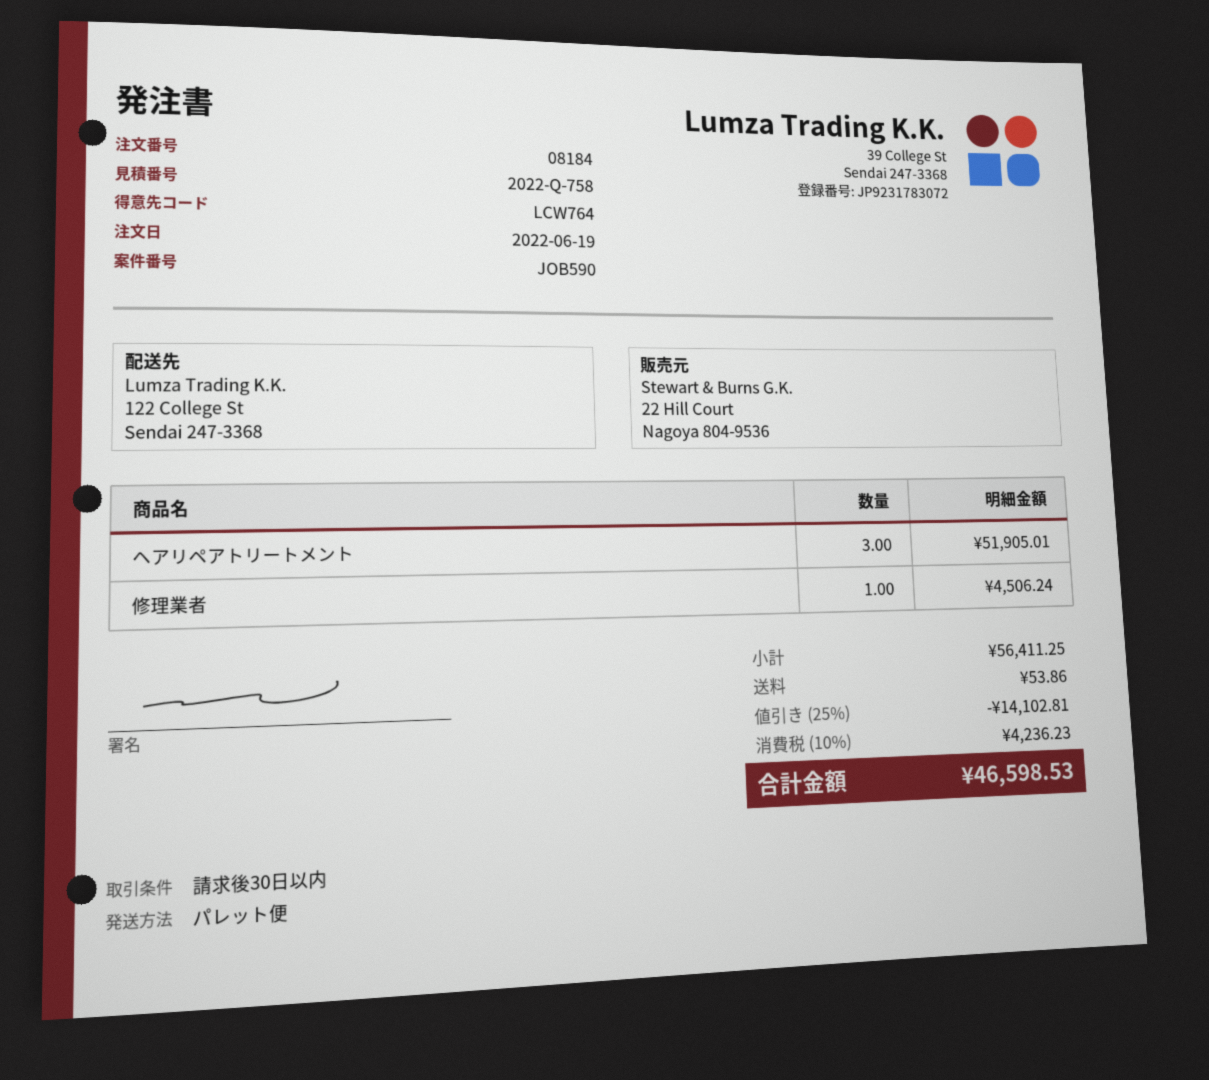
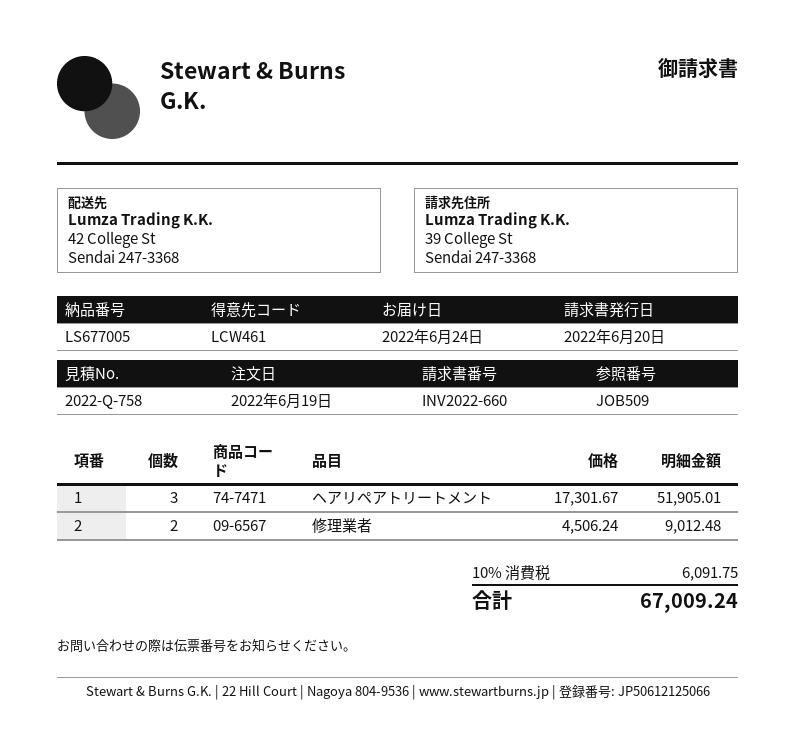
customer number: LCW764 -> LCW461
reference: JOB590 -> JOB509
ship to: 122 College St, Sendai 247-3368 -> 42 College St, Sendai 247-3368
修理業者: 1 for 4506.24 -> 2 for 9012.48
discount: 25% = 14102.81 -> none
shipping: 53.86 -> none
tax: 10% = 4236.23 -> 10% = 6091.75
total: 46598.53 -> 67009.24

